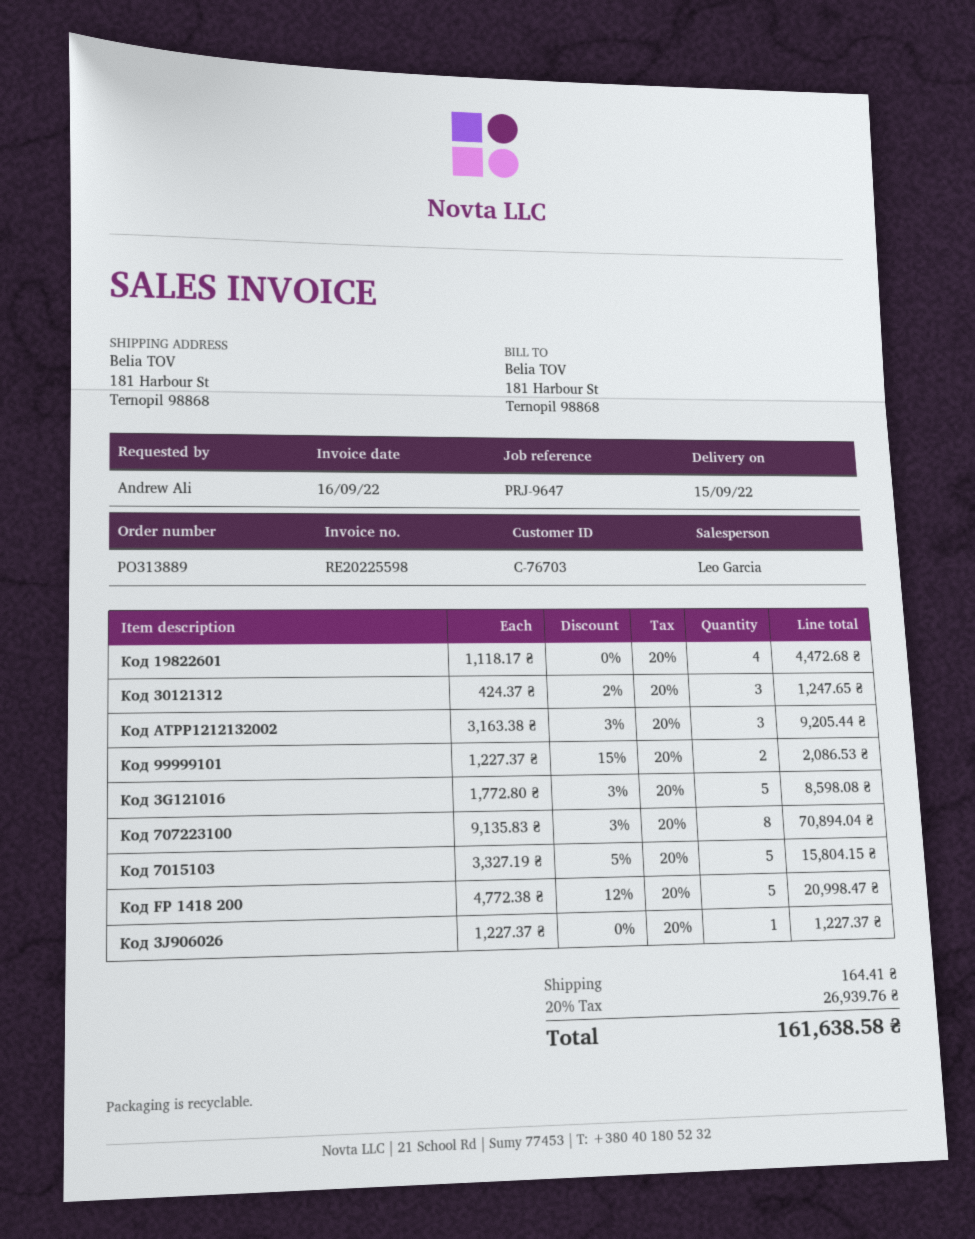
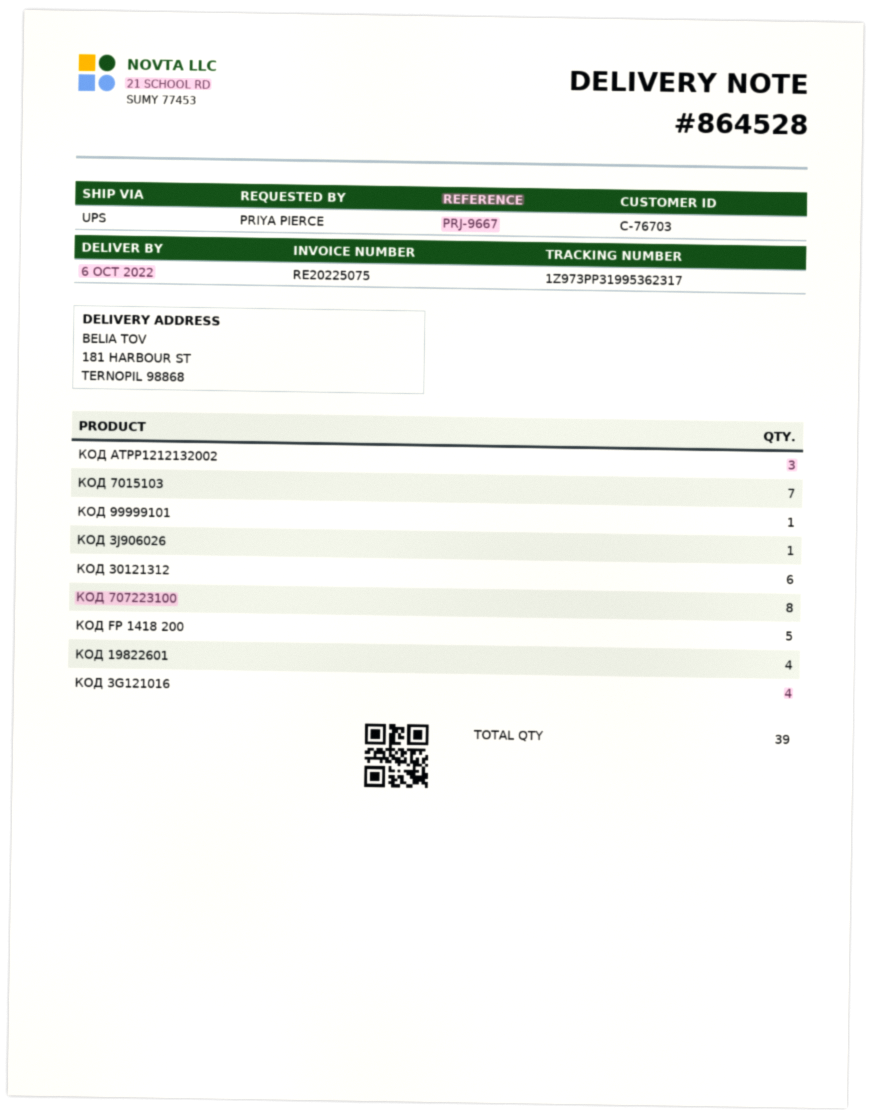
delivery date: 2022-09-15 -> 2022-10-06
invoice number: RE20225598 -> RE20225075
reference: PRJ-9647 -> PRJ-9667
ordered by: Andrew Ali -> PRIYA PIERCE
Код 30121312: 3 -> 6
Код 99999101: 2 -> 1
Код 3G121016: 5 -> 4
Код 7015103: 5 -> 7

